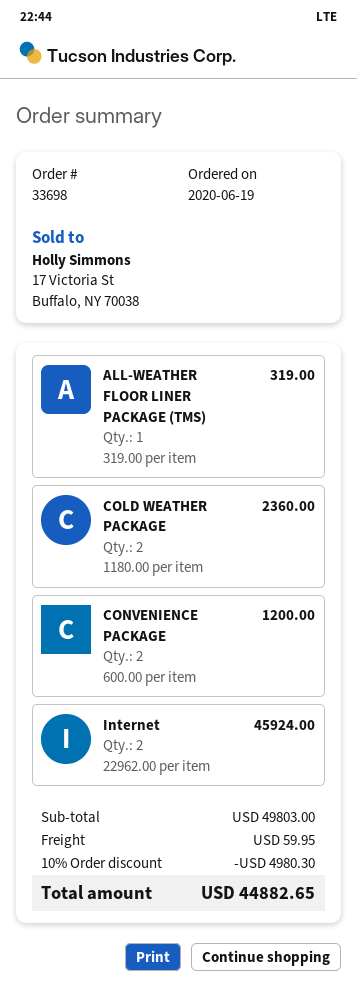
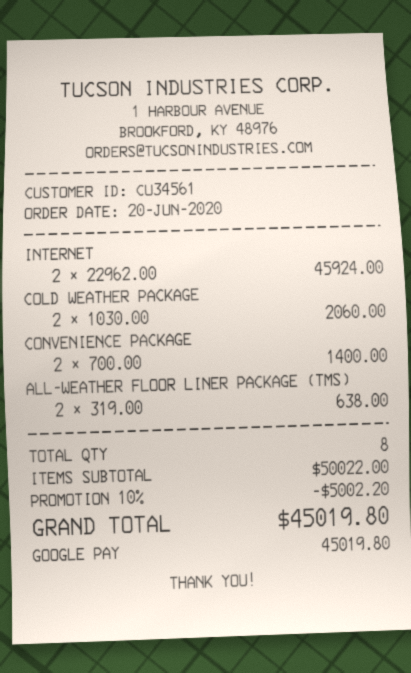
order date: 2020-06-19 -> 2020-06-20
ALL-WEATHER FLOOR LINER PACKAGE (TMS): 1 x 319.00 = 319.00 -> 2 x 319.00 = 638.00
COLD WEATHER PACKAGE: 2 x 1180.00 = 2360.00 -> 2 x 1030.00 = 2060.00
CONVENIENCE PACKAGE: 2 x 600.00 = 1200.00 -> 2 x 700.00 = 1400.00
subtotal: 49803.00 -> 50022.00
discount: 10% = 4980.30 -> 10% = 5002.20
shipping: 59.95 -> none
total: 44882.65 -> 45019.80

